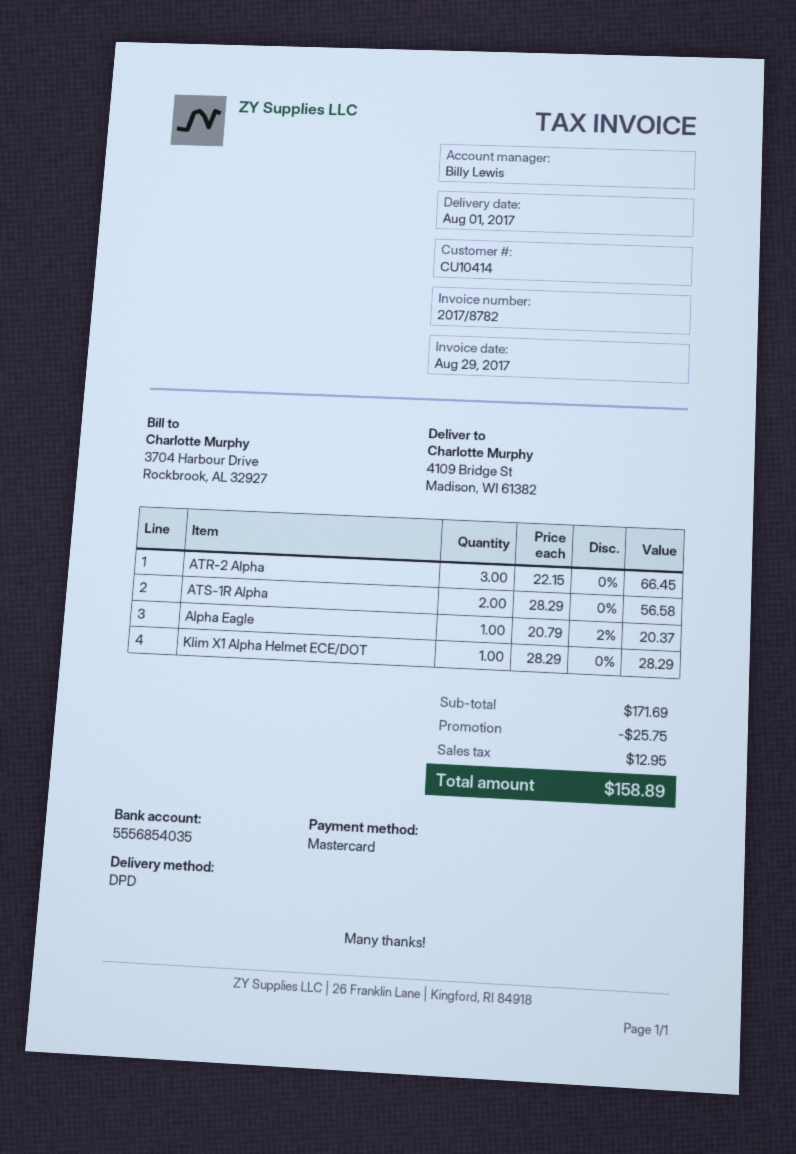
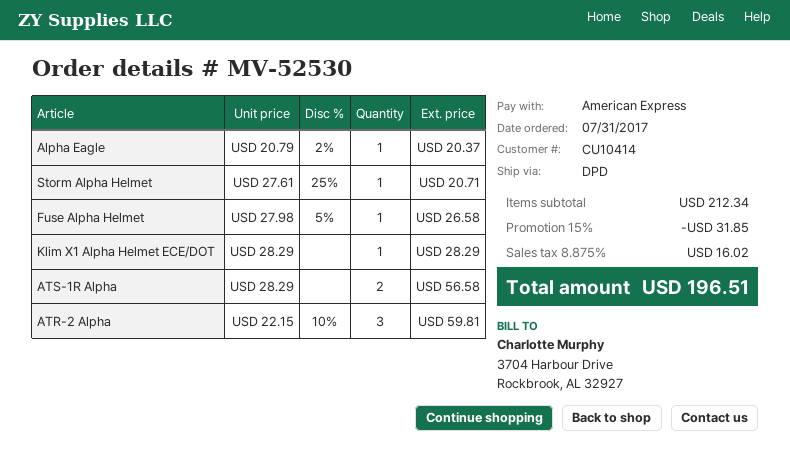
payment method: Mastercard -> American Express
ATR-2 Alpha: 3 x 22.15 = 66.45 -> 3 x 22.15 - 10% = 59.81
Storm Alpha Helmet: none -> 1 x 27.61 - 25% = 20.71
Fuse Alpha Helmet: none -> 1 x 27.98 - 5% = 26.58
subtotal: 171.69 -> 212.34
discount: 25.75 -> 31.85
tax: 12.95 -> 16.02
total: 158.89 -> 196.51

